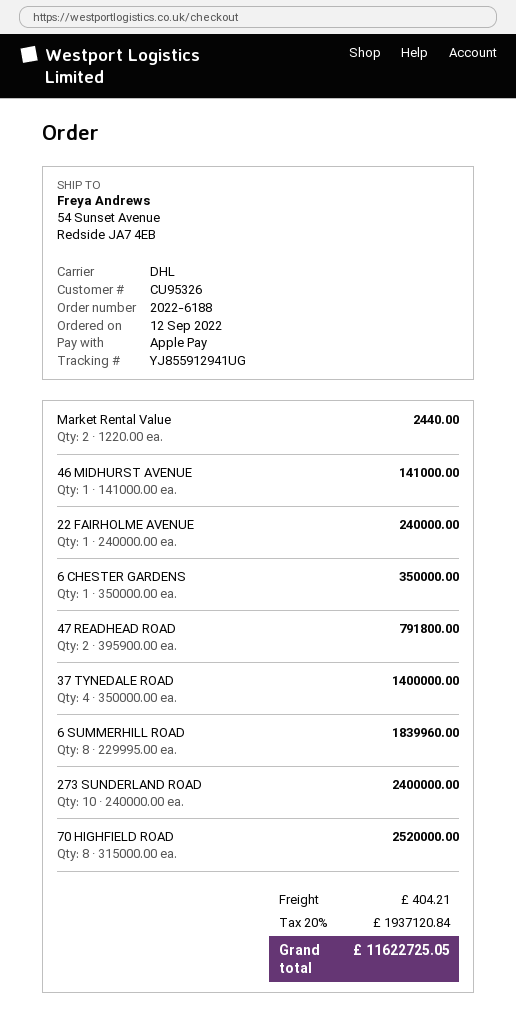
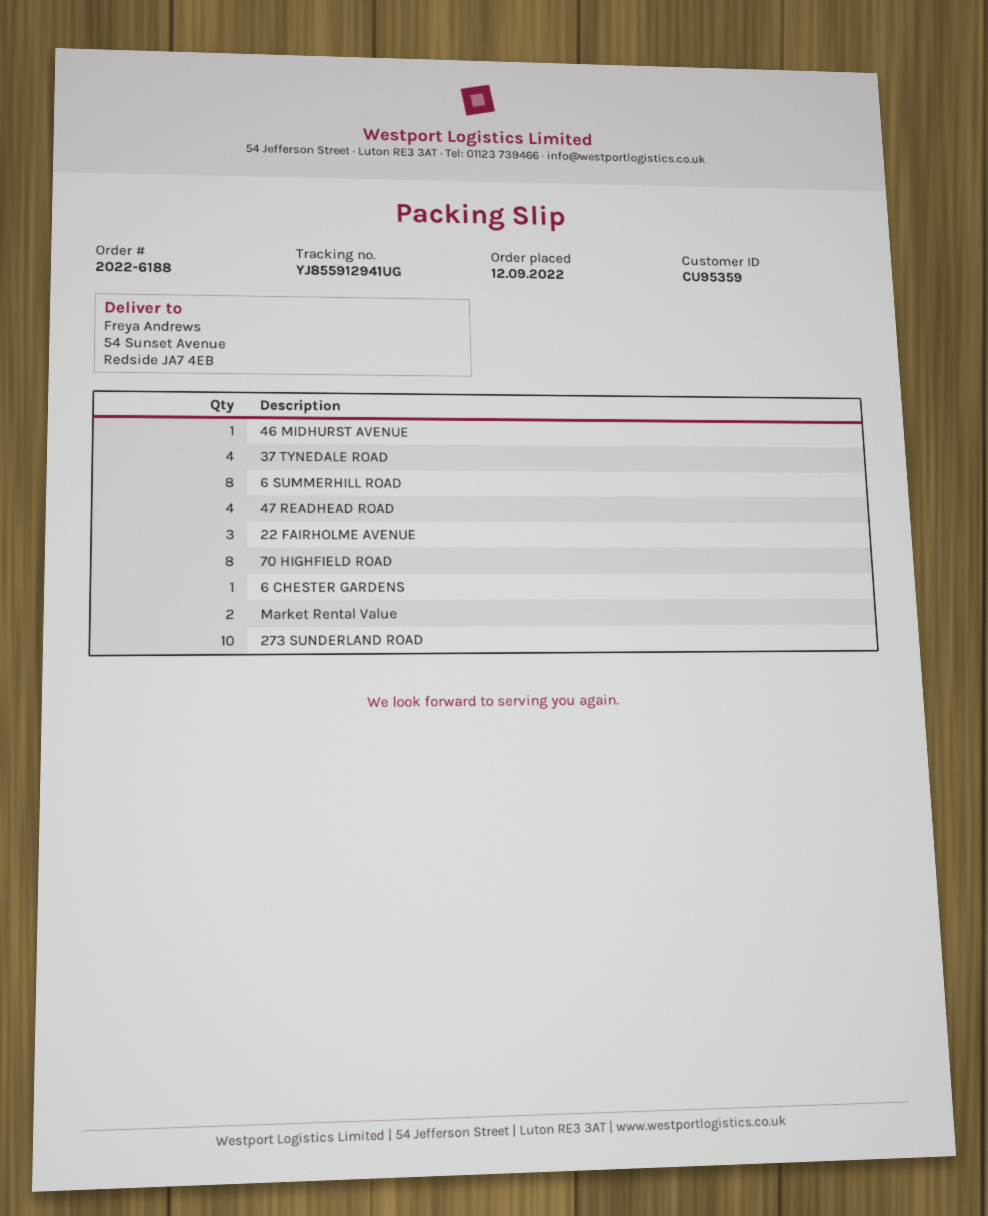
customer number: CU95326 -> CU95359
22 FAIRHOLME AVENUE: 1 -> 3
47 READHEAD ROAD: 2 -> 4

